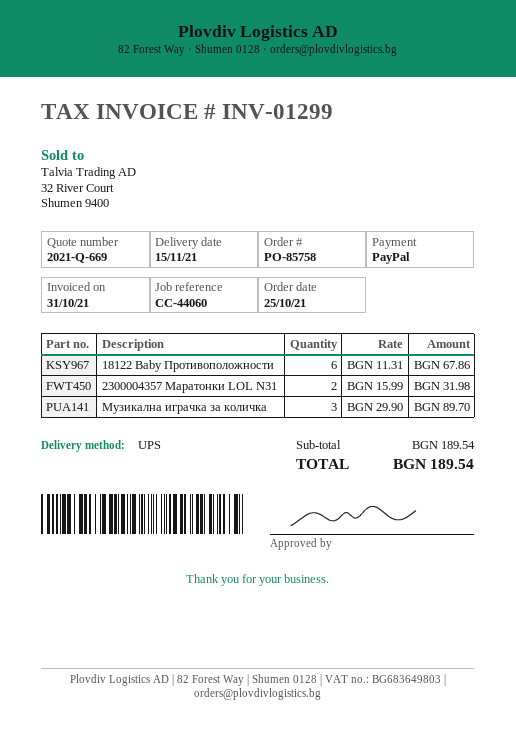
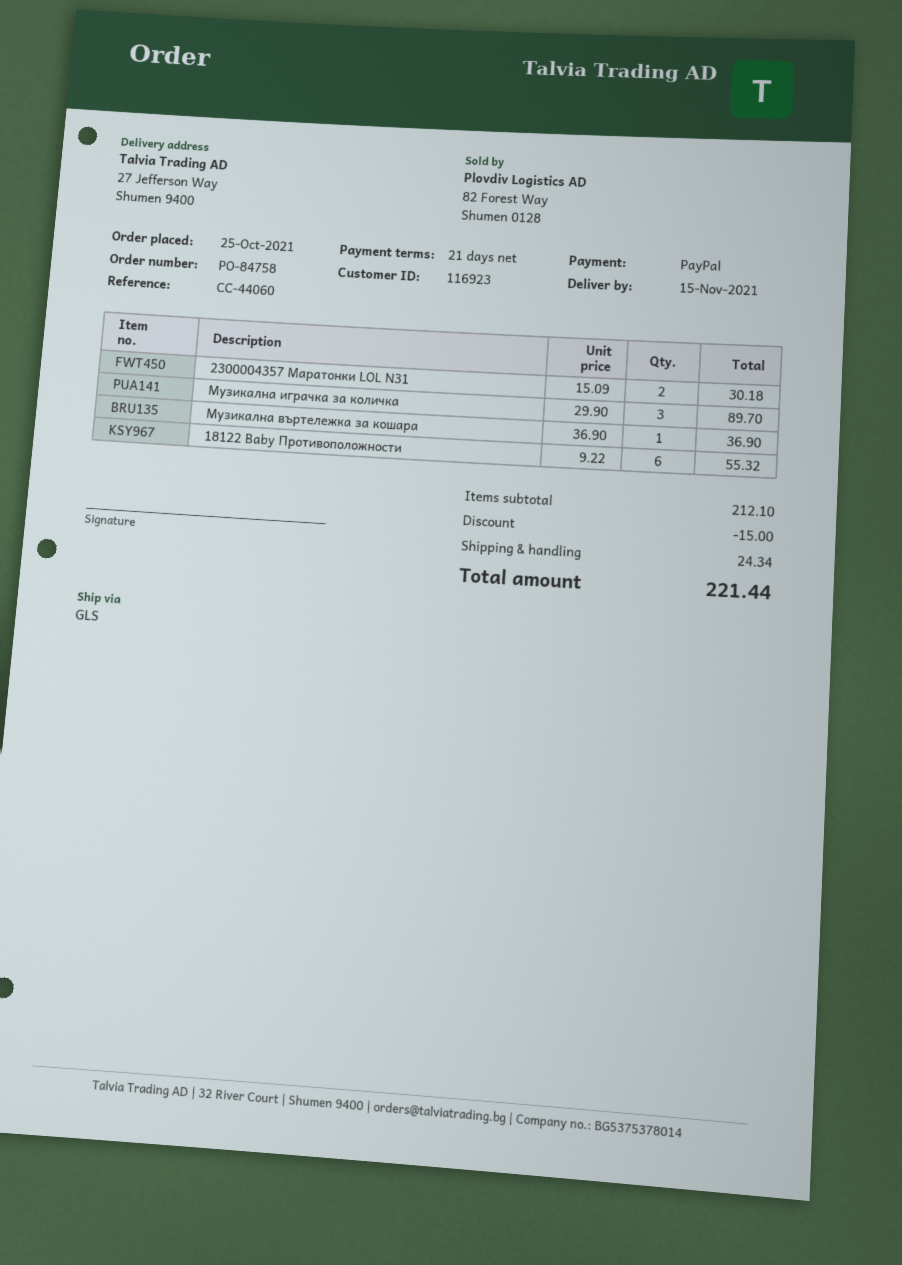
order number: PO-85758 -> PO-84758
shipping method: UPS -> GLS
18122 Baby Противоположности: 6 x 11.31 = 67.86 -> 6 x 9.22 = 55.32
2300004357 Маратонки LOL N31: 2 x 15.99 = 31.98 -> 2 x 15.09 = 30.18
Музикална въртележка за кошара: none -> 1 x 36.90 = 36.90
subtotal: 189.54 -> 212.10
discount: none -> 15.00
shipping: none -> 24.34
total: 189.54 -> 221.44

